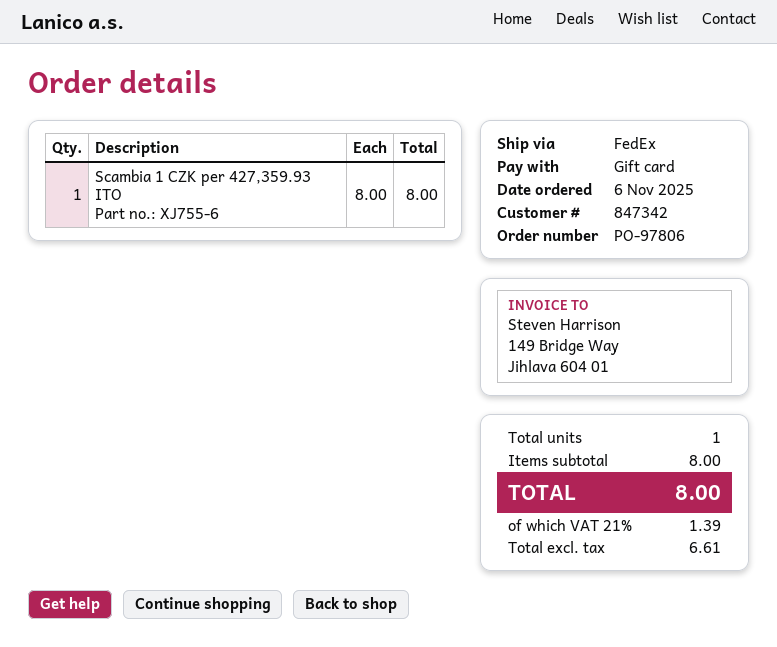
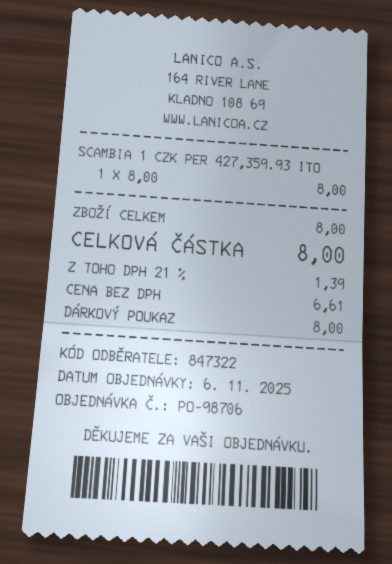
order number: PO-97806 -> PO-98706
customer number: 847342 -> 847322

